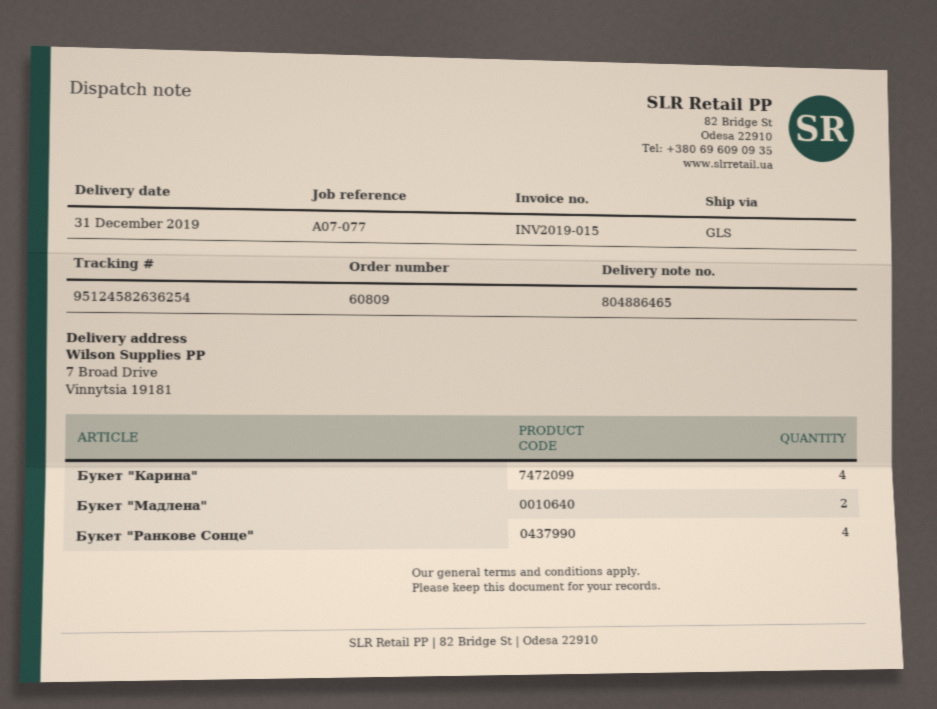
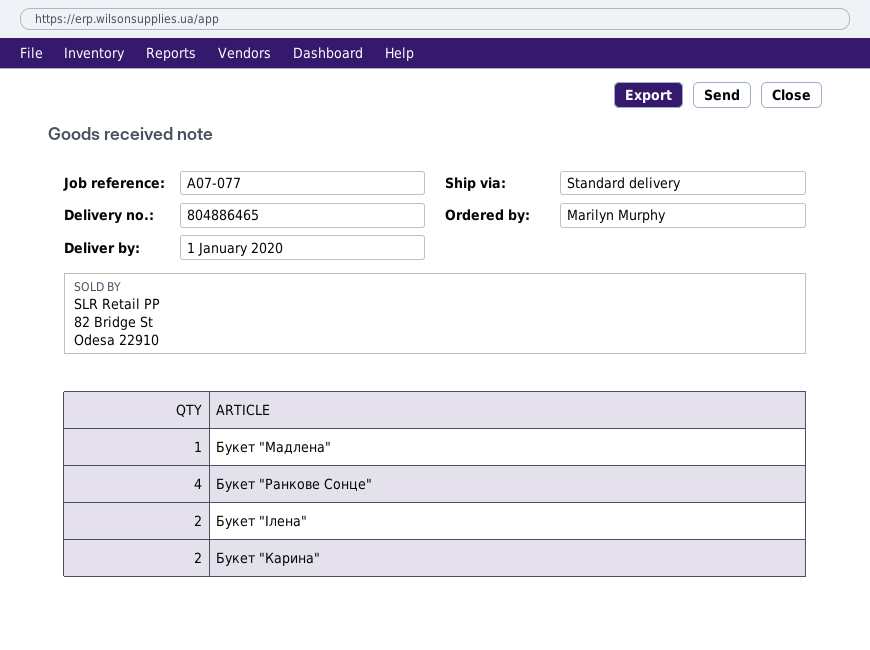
delivery date: 2019-12-31 -> 2020-01-01
shipping method: GLS -> standard
Букет "Карина": 4 -> 2
Букет "Мадлена": 2 -> 1
Букет "Ілена": none -> 2

